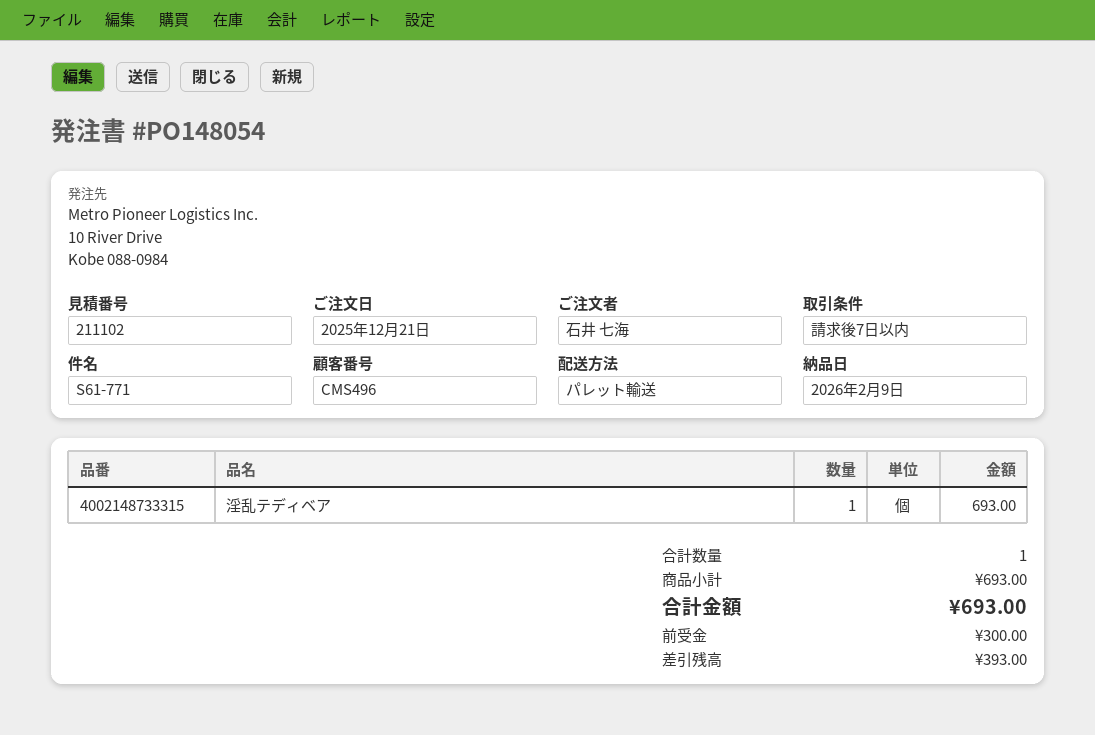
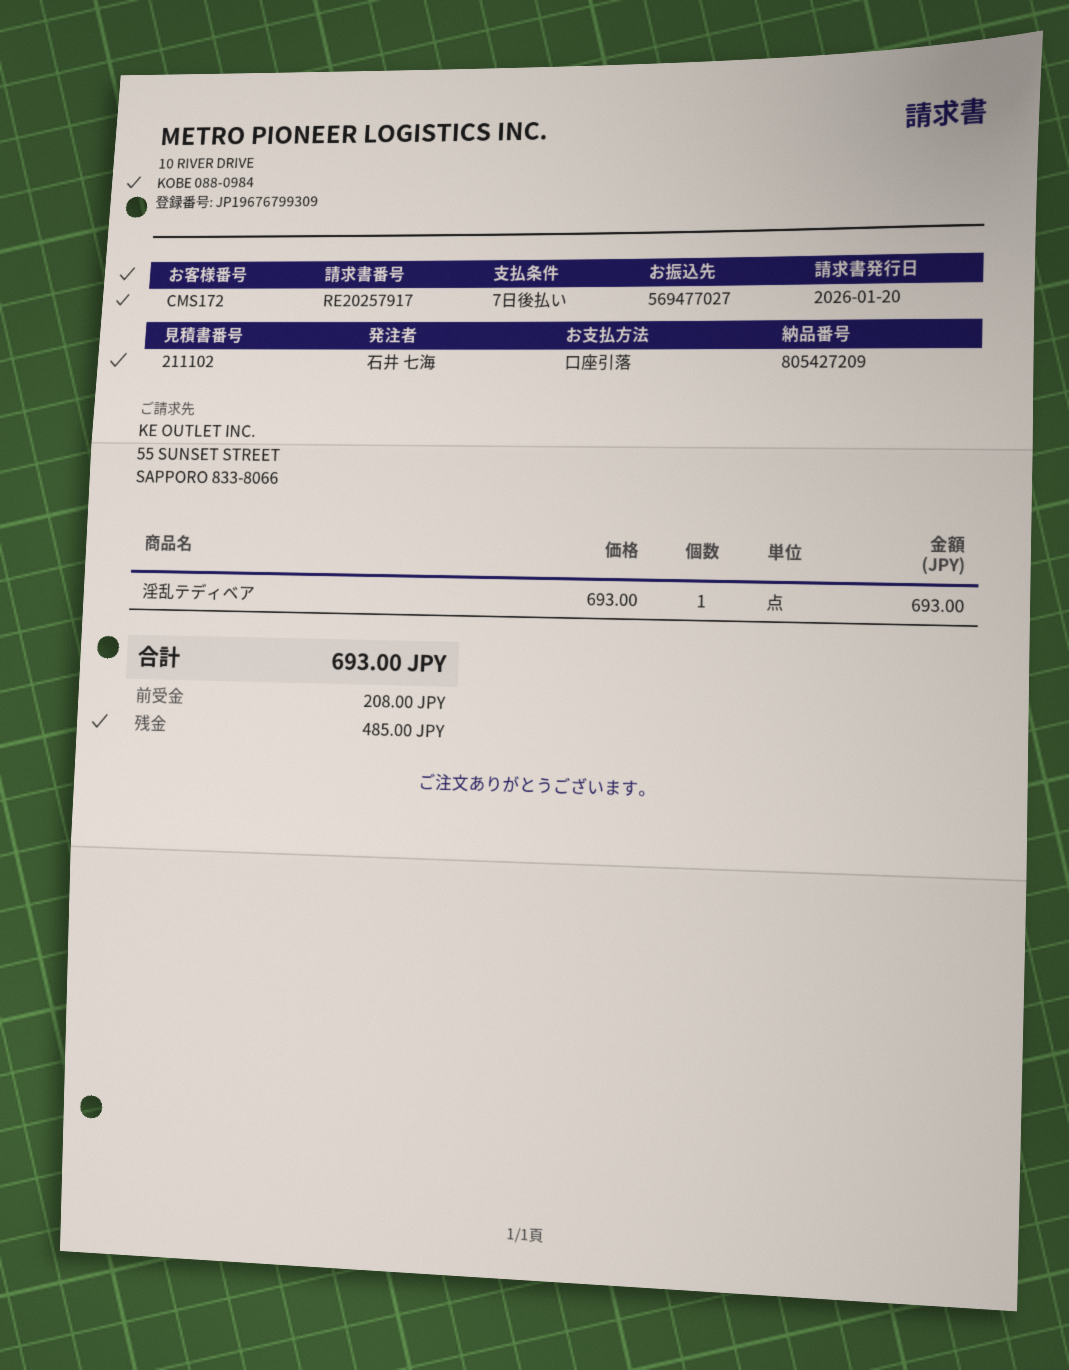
customer number: CMS496 -> CMS172
deposit: 300.00 -> 208.00
balance: 393.00 -> 485.00

